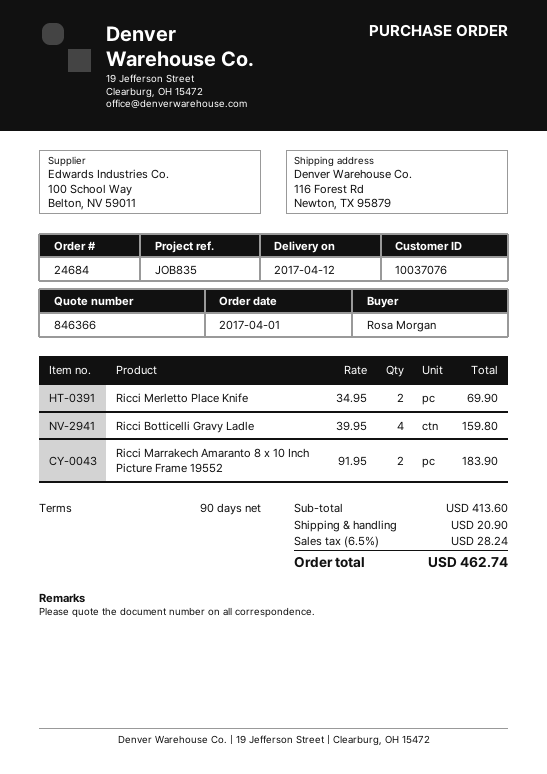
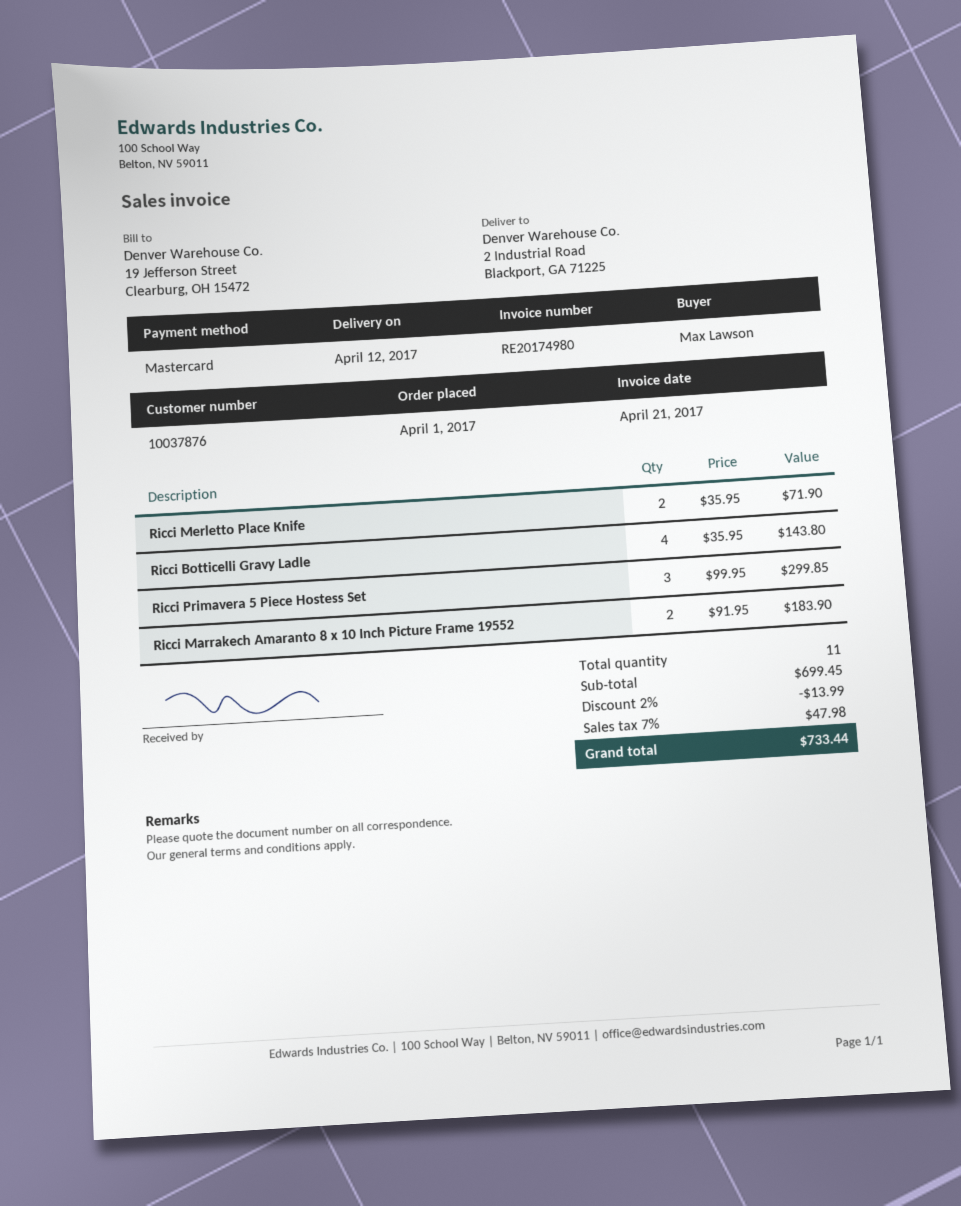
customer number: 10037076 -> 10037876
ordered by: Rosa Morgan -> Max Lawson
ship to: 116 Forest Rd, Newton, TX 95879 -> 2 Industrial Road, Blackport, GA 71225
Ricci Merletto Place Knife: 2 x 34.95 = 69.90 -> 2 x 35.95 = 71.90
Ricci Botticelli Gravy Ladle: 4 x 39.95 = 159.80 -> 4 x 35.95 = 143.80
Ricci Primavera 5 Piece Hostess Set: none -> 3 x 99.95 = 299.85
subtotal: 413.60 -> 699.45
discount: none -> 2% = 13.99
shipping: 20.90 -> none
tax: 6.5% = 28.24 -> 7% = 47.98
total: 462.74 -> 733.44

